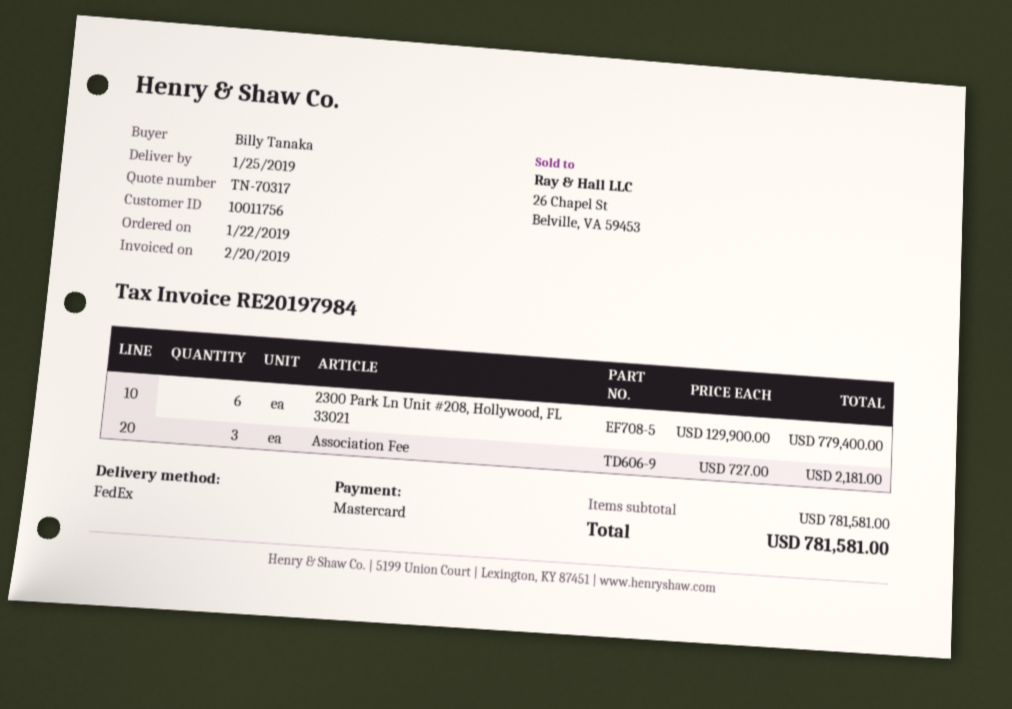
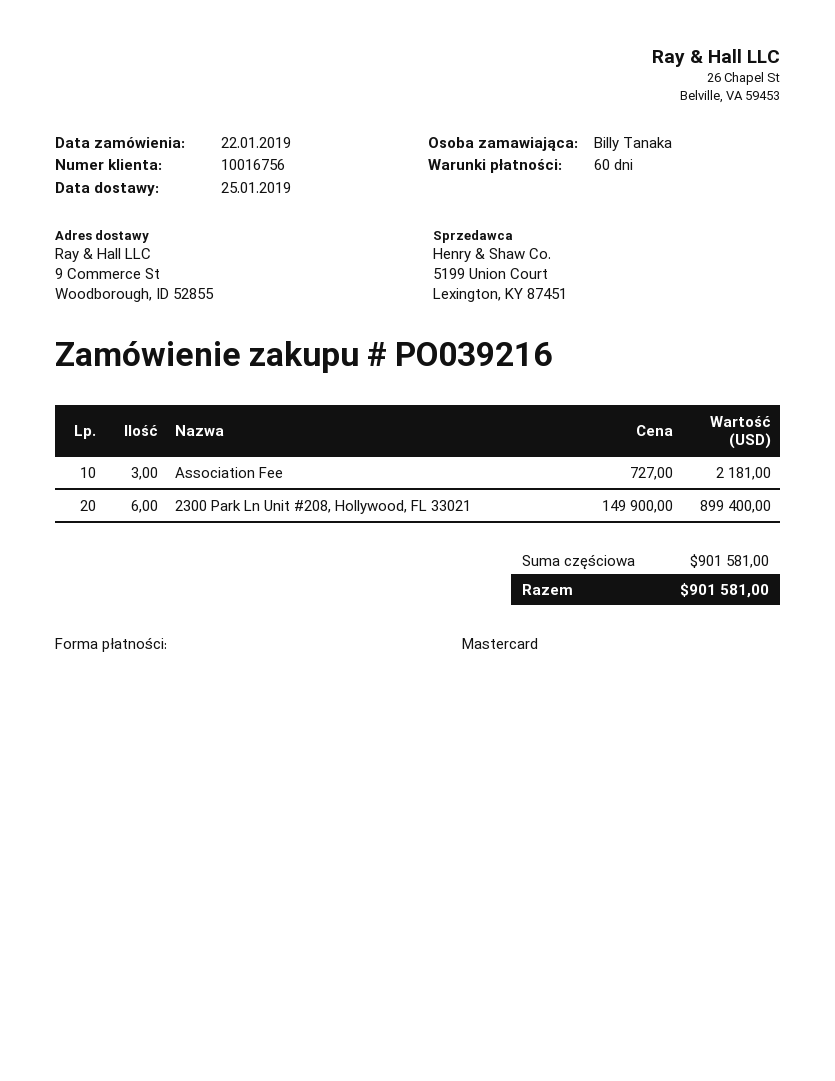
customer number: 10011756 -> 10016756
2300 Park Ln Unit #208, Hollywood, FL 33021: 6 x 129900.00 = 779400.00 -> 6 x 149900.00 = 899400.00
subtotal: 781581.00 -> 901581.00
total: 781581.00 -> 901581.00

